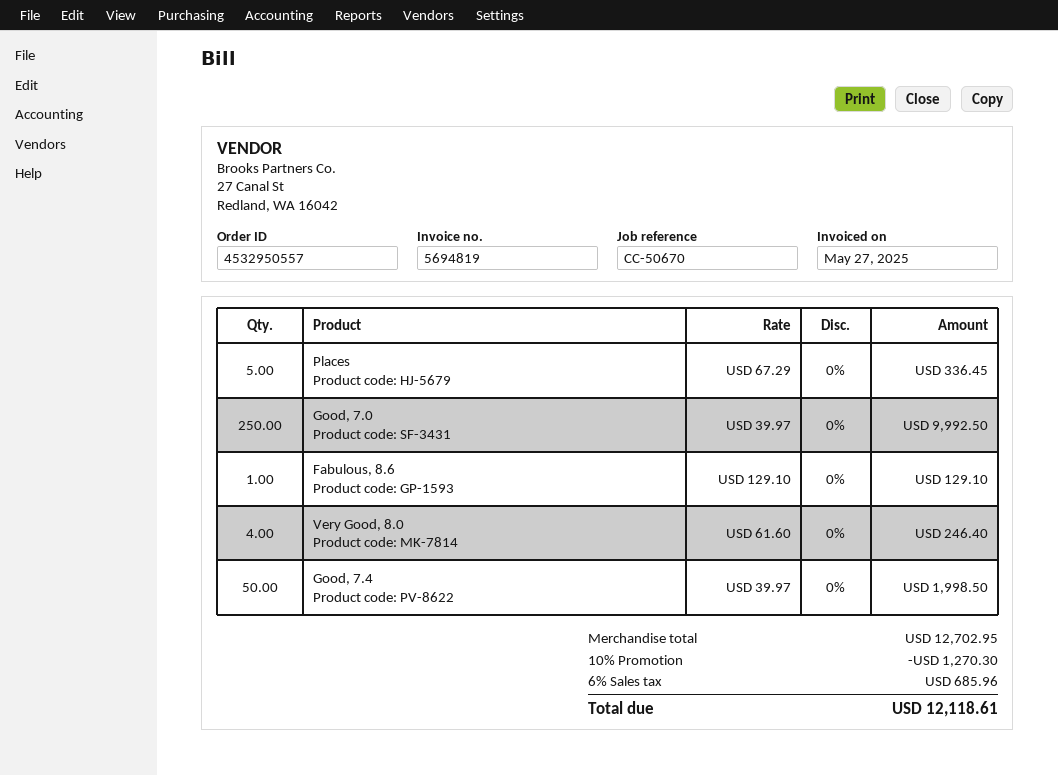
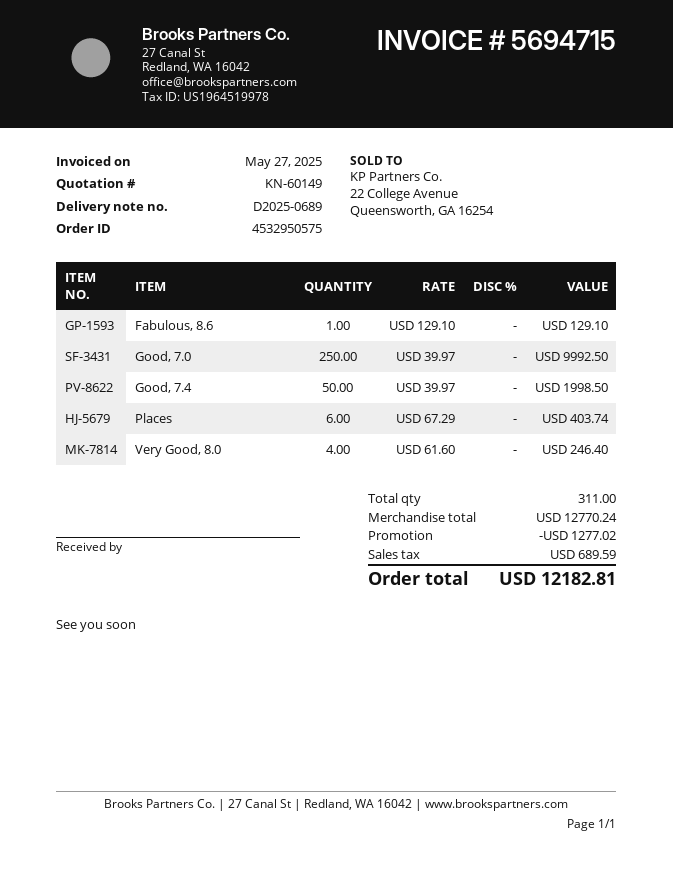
order number: 4532950557 -> 4532950575
invoice number: 5694819 -> 5694715
Places: 5 x 67.29 = 336.45 -> 6 x 67.29 = 403.74
subtotal: 12702.95 -> 12770.24
discount: 1270.30 -> 1277.02
tax: 685.96 -> 689.59
total: 12118.61 -> 12182.81

